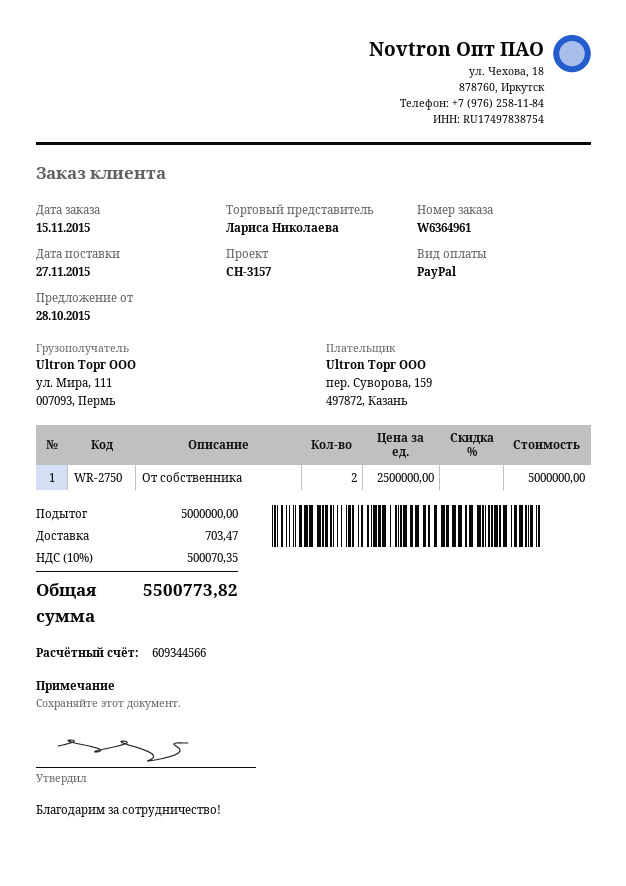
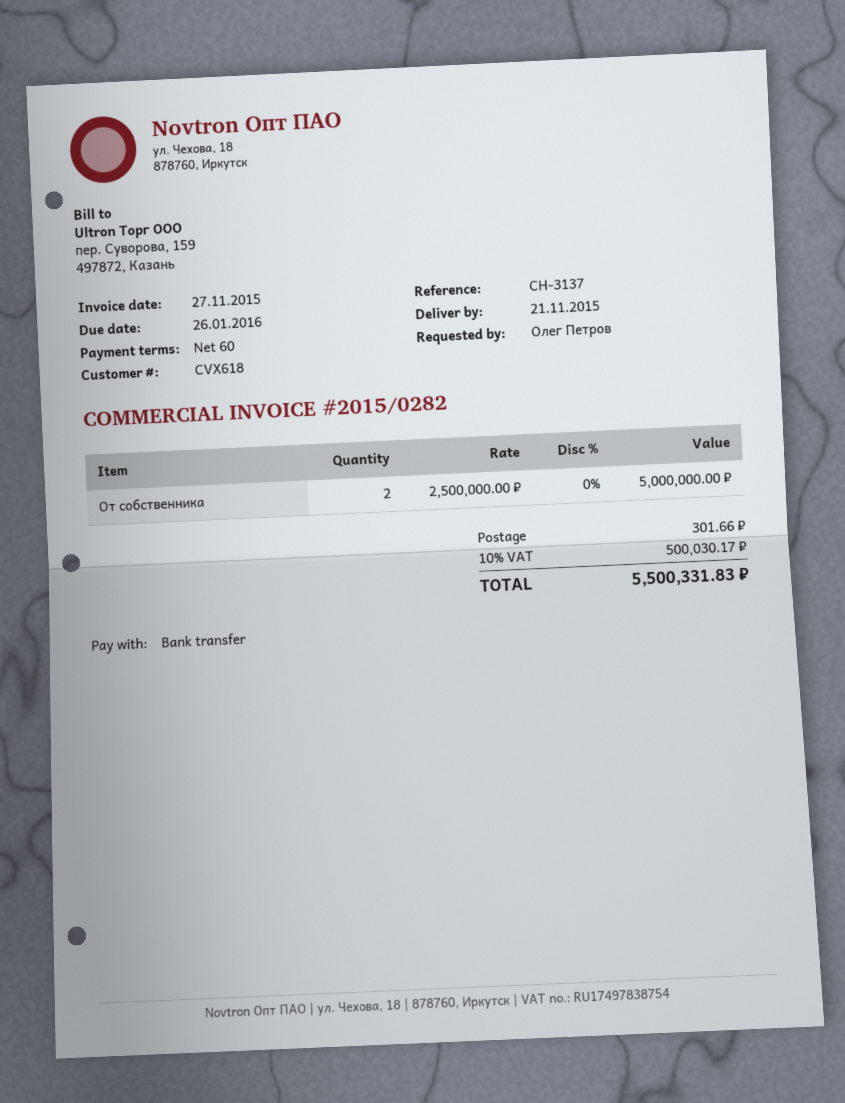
delivery date: 2015-11-27 -> 2015-11-21
reference: CH-3157 -> CH-3137
payment method: PayPal -> bank transfer
shipping: 703.47 -> 301.66
tax: 10% = 500070.35 -> 10% = 500030.17
total: 5500773.82 -> 5500331.83

